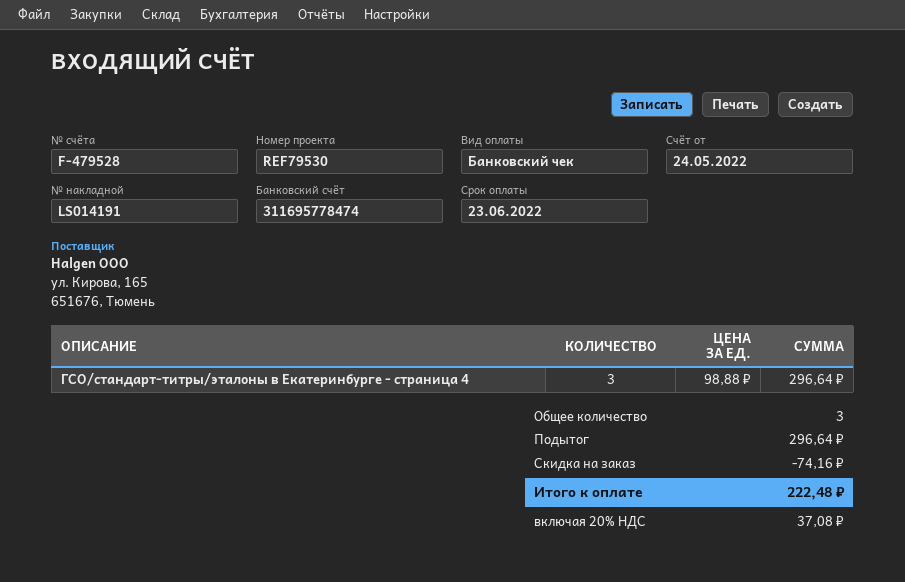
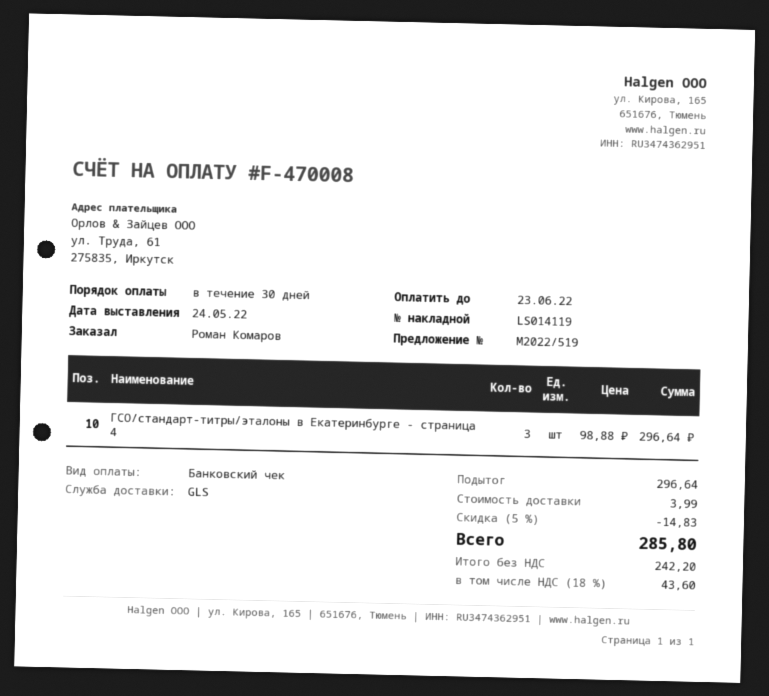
delivery note number: LS014191 -> LS014119
invoice number: F-479528 -> F-470008
discount: 74.16 -> 14.83
shipping: none -> 3.99
tax: 20% = 37.08 -> 18% = 43.60
total: 222.48 -> 285.80

